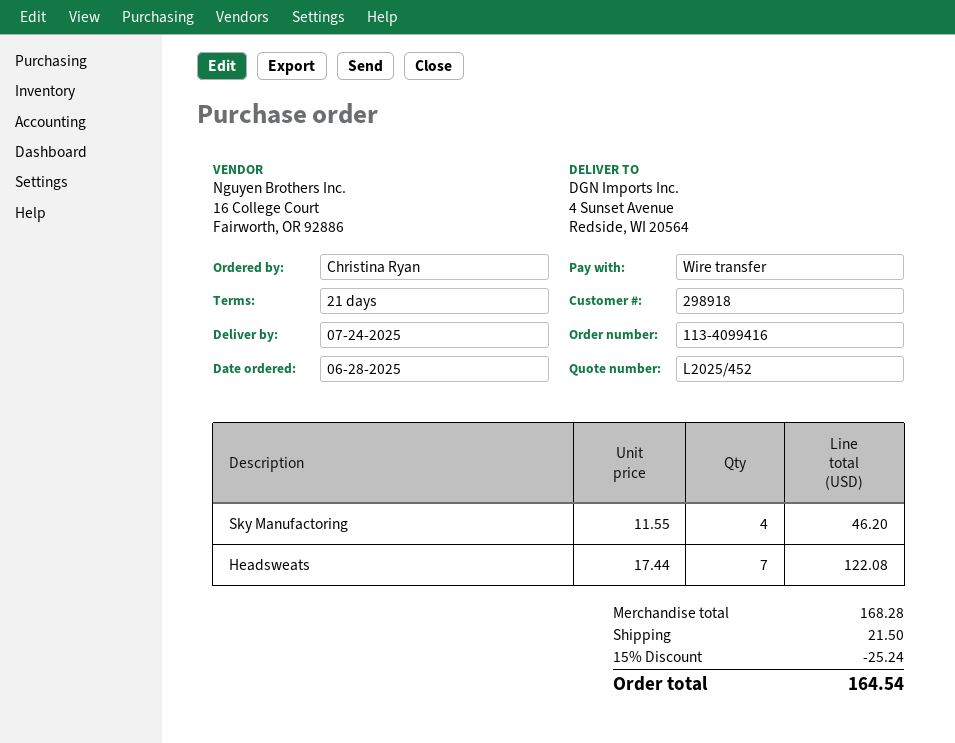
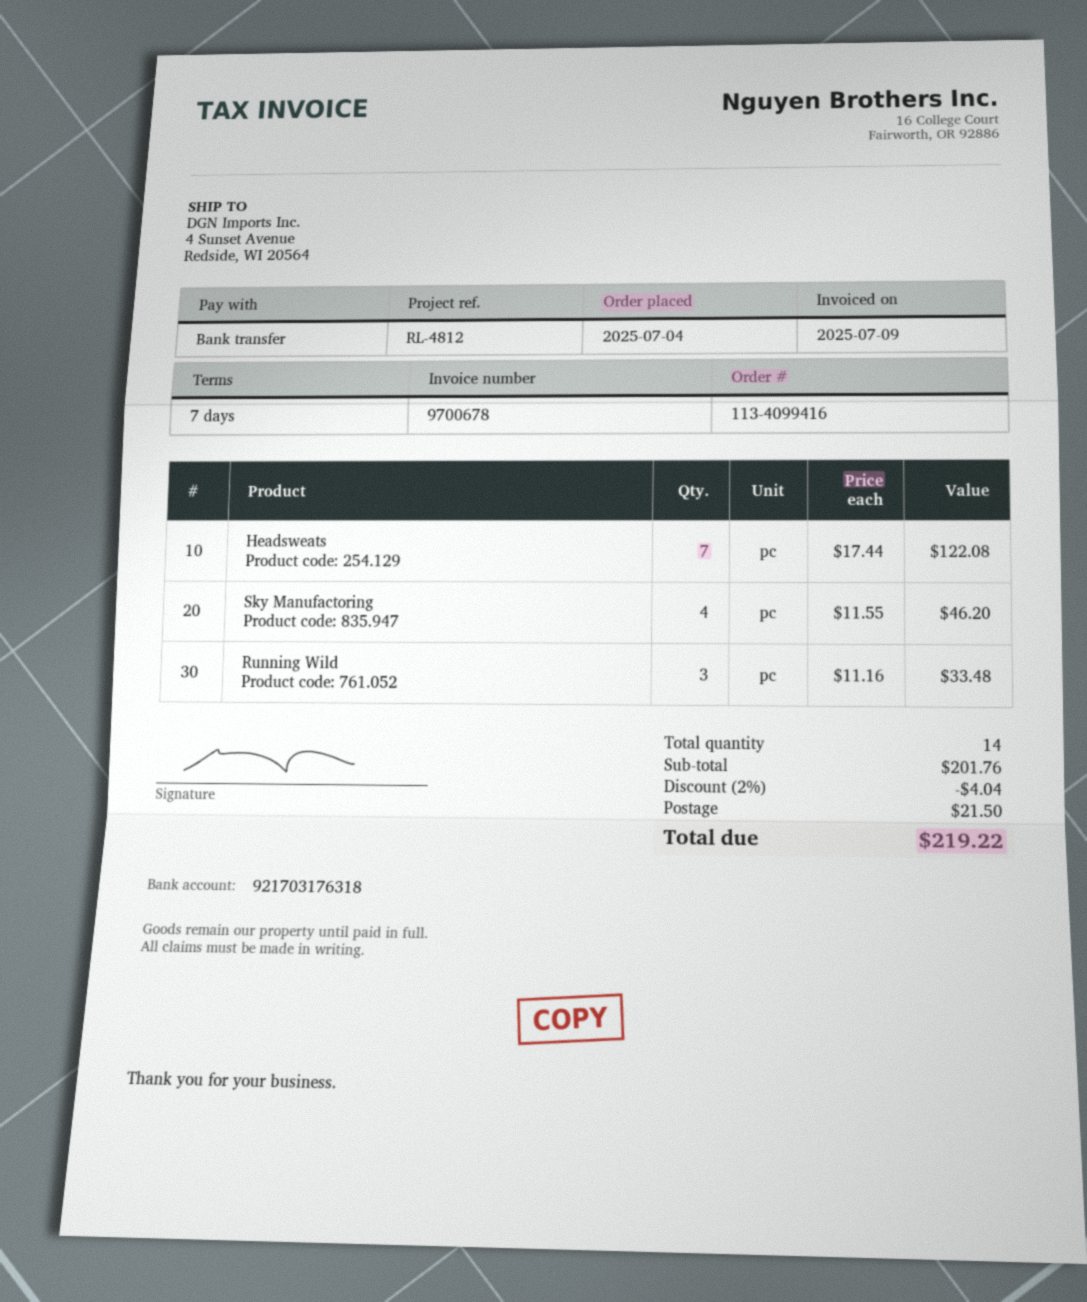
order date: 2025-06-28 -> 2025-07-04
payment terms: 21 days -> 7 days
Running Wild: none -> 3 x 11.16 = 33.48
subtotal: 168.28 -> 201.76
discount: 15% = 25.24 -> 2% = 4.04
total: 164.54 -> 219.22

